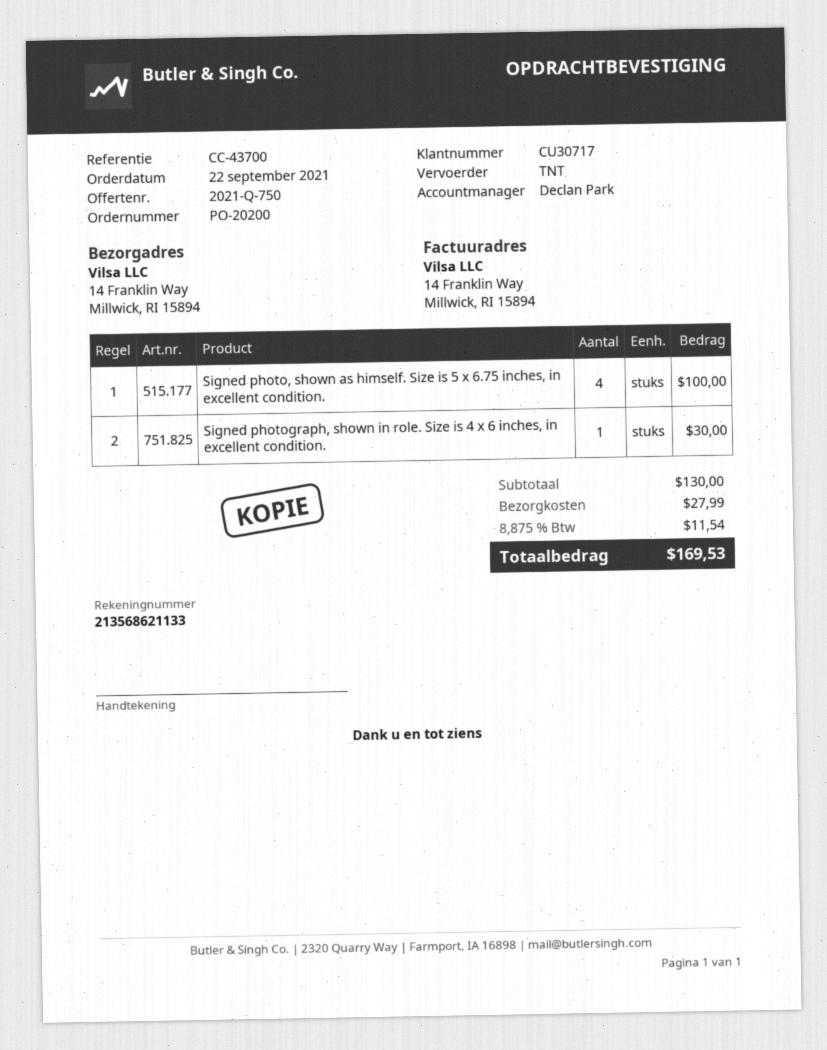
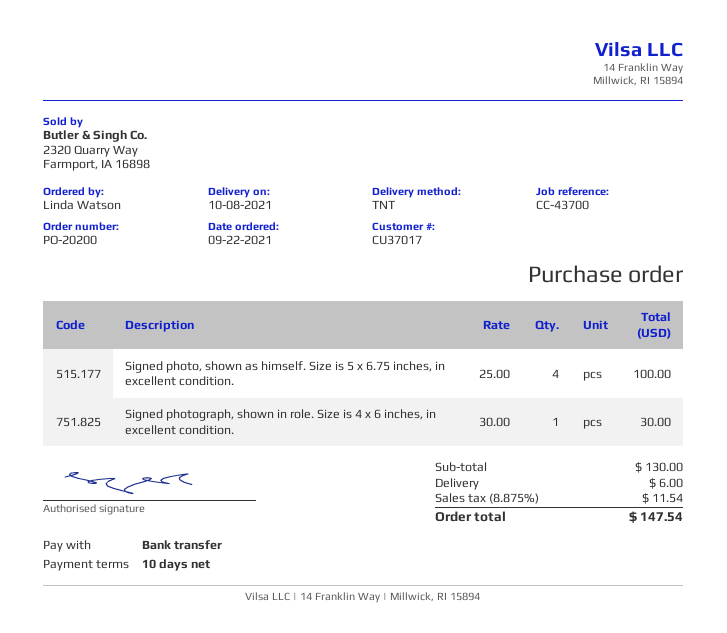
customer number: CU30717 -> CU37017
shipping: 27.99 -> 6.00
total: 169.53 -> 147.54

